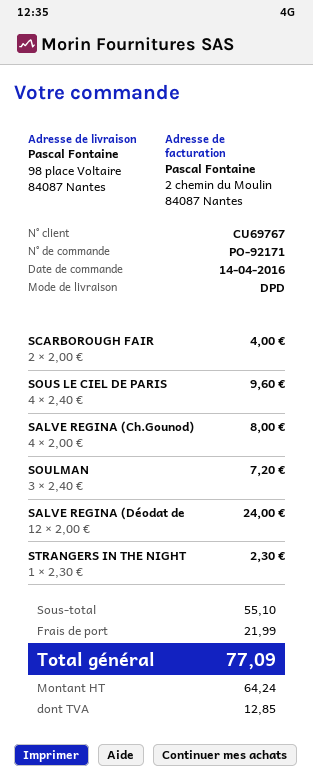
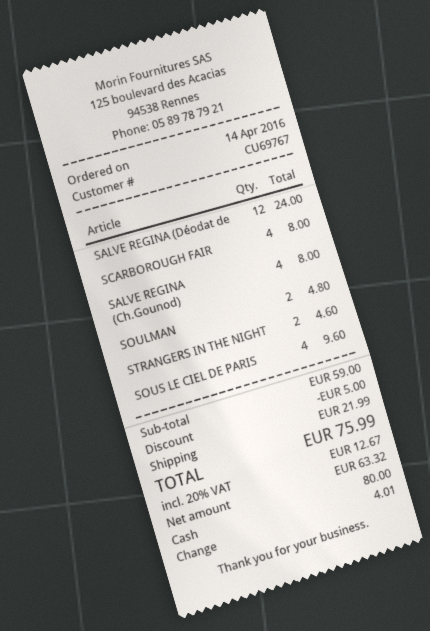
SCARBOROUGH FAIR: 2 for 4.00 -> 4 for 8.00
SOULMAN: 3 for 7.20 -> 2 for 4.80
STRANGERS IN THE NIGHT: 1 for 2.30 -> 2 for 4.60
subtotal: 55.10 -> 59.00
discount: none -> 5.00
net: 64.24 -> 63.32
tax: 12.85 -> 12.67
total: 77.09 -> 75.99

